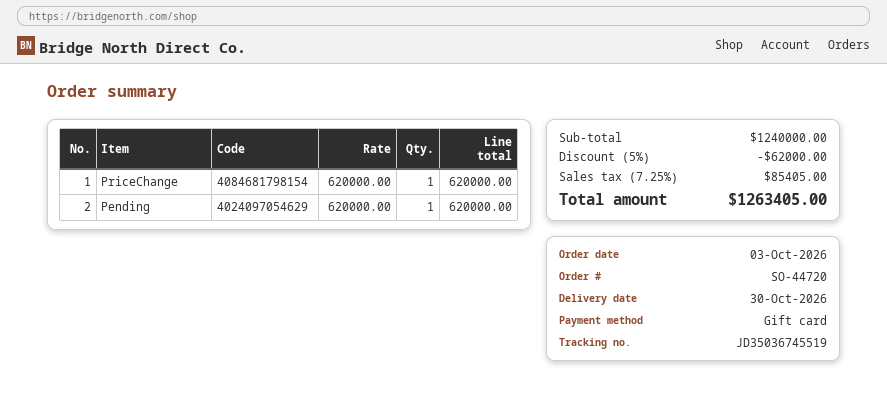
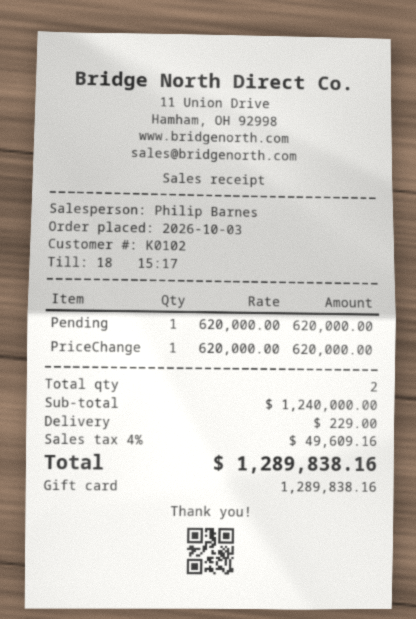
discount: 5% = 62000.00 -> none
shipping: none -> 229.00
tax: 7.25% = 85405.00 -> 4% = 49609.16
total: 1263405.00 -> 1289838.16

